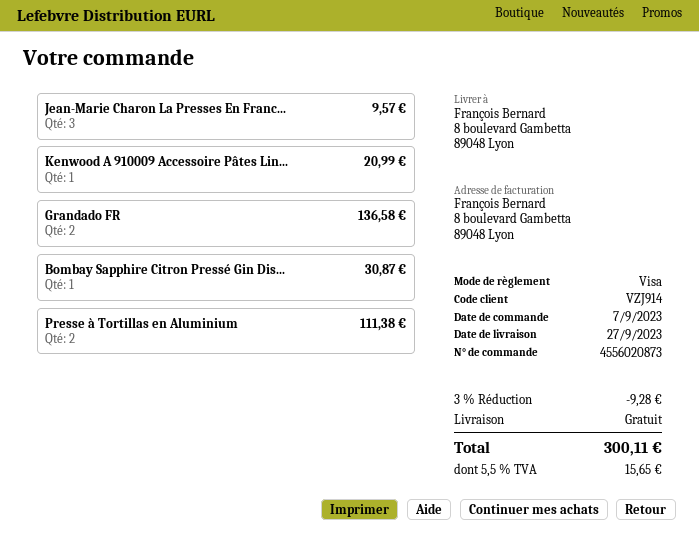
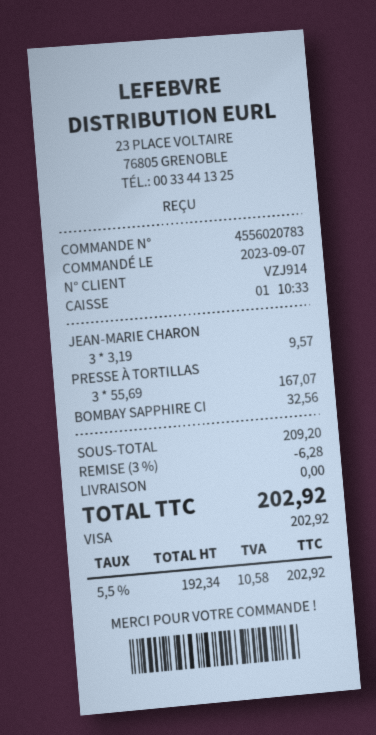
order number: 4556020873 -> 4556020783
Kenwood A 910009 Accessoire Pâtes Lin...: 1 for 20.99 -> none
Grandado FR: 2 for 136.58 -> none
Bombay Sapphire Citron Pressé Gin Dis...: 1 for 30.87 -> 1 for 32.56
Presse à Tortillas en Aluminium: 2 for 111.38 -> 3 for 167.07
discount: 3% = 9.28 -> 3% = 6.28
tax: 5.5% = 15.65 -> 5.5% = 10.58
total: 300.11 -> 202.92

